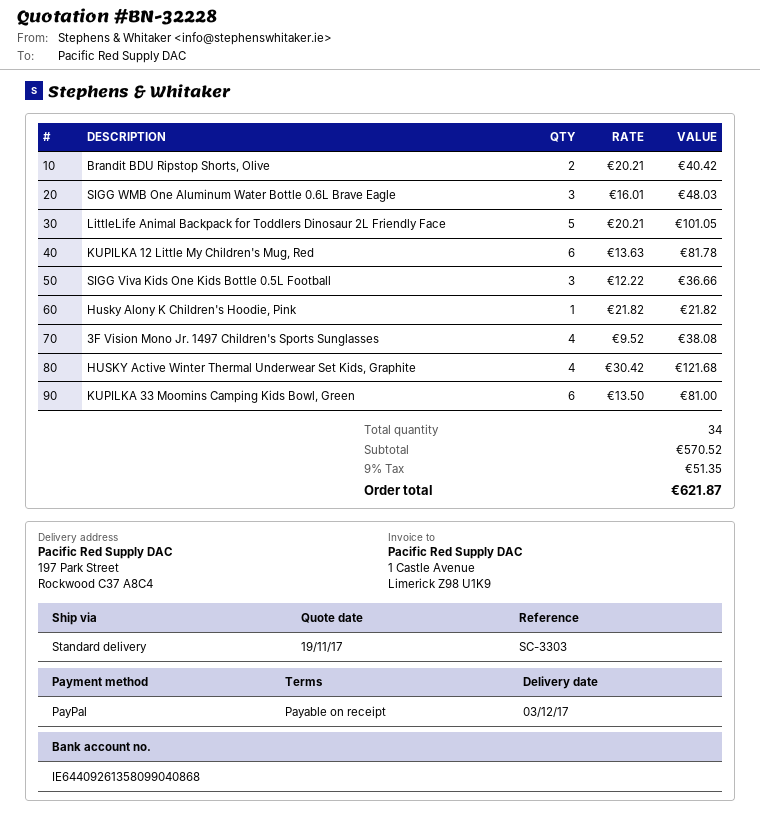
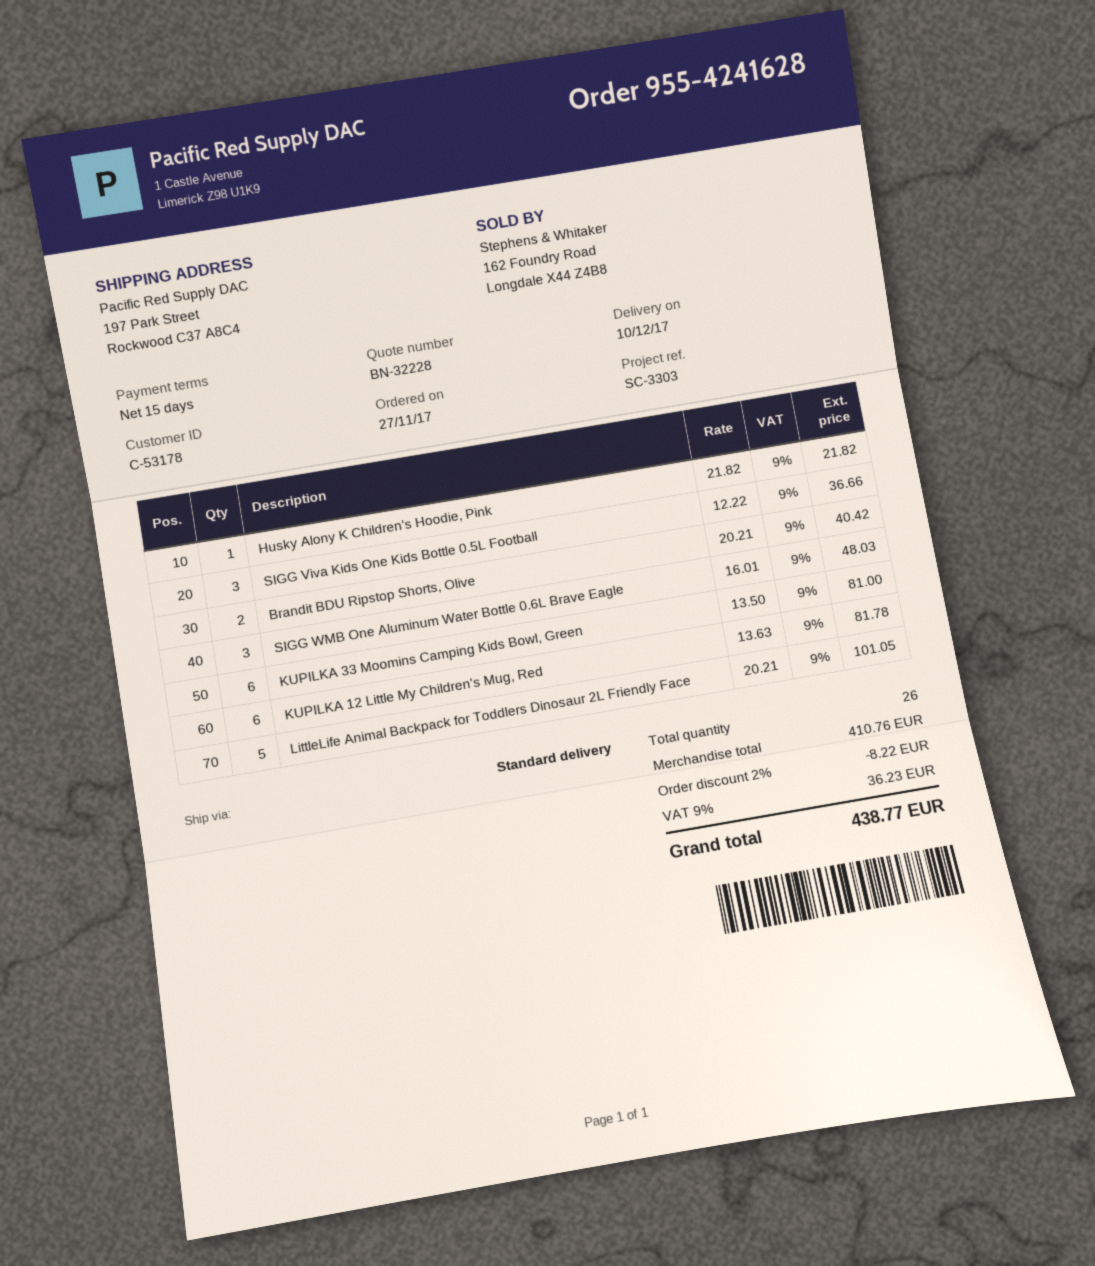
delivery date: 2017-12-03 -> 2017-12-10
payment terms: on receipt -> 15 days
3F Vision Mono Jr. 1497 Children's Sports Sunglasses: 4 x 9.52 = 38.08 -> none
HUSKY Active Winter Thermal Underwear Set Kids, Graphite: 4 x 30.42 = 121.68 -> none
total quantity: 34 -> 26
subtotal: 570.52 -> 410.76
discount: none -> 2% = 8.22
tax: 9% = 51.35 -> 9% = 36.23
total: 621.87 -> 438.77

